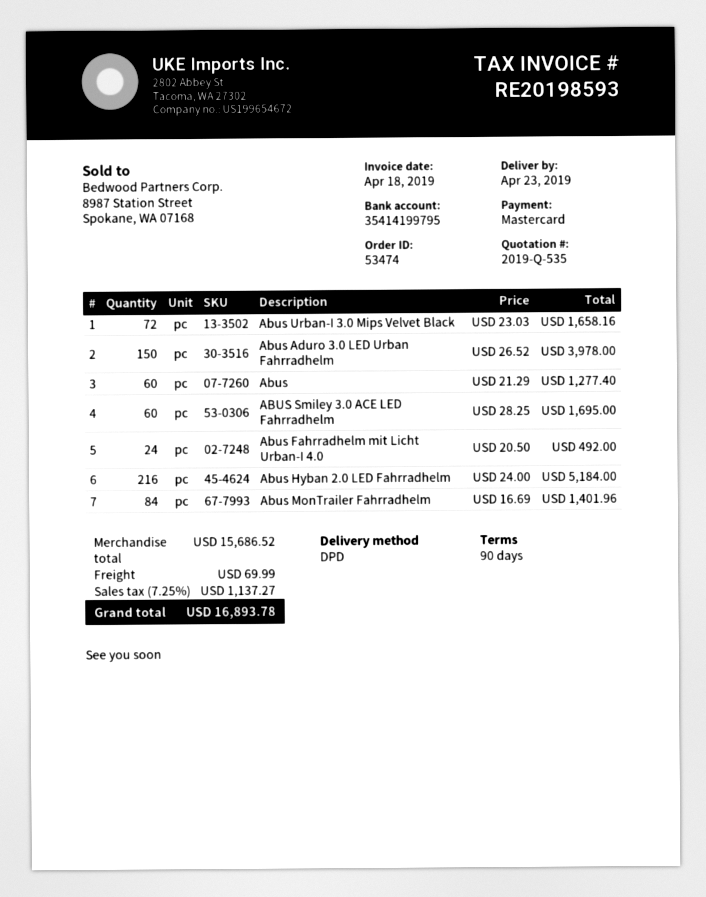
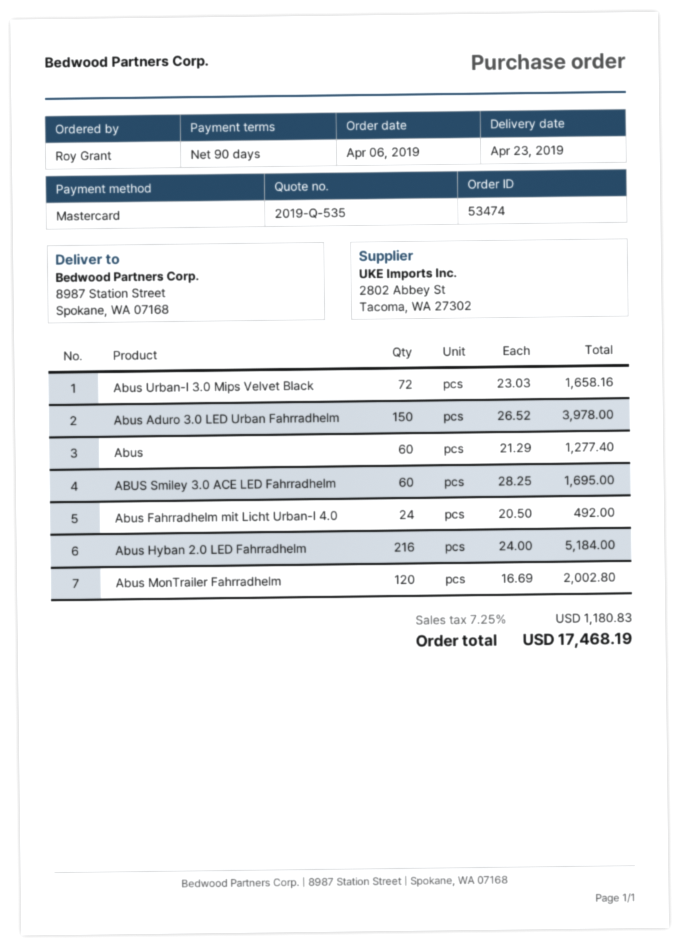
Abus MonTrailer Fahrradhelm: 84 x 16.69 = 1401.96 -> 120 x 16.69 = 2002.80
shipping: 69.99 -> none
tax: 7.25% = 1137.27 -> 7.25% = 1180.83
total: 16893.78 -> 17468.19

